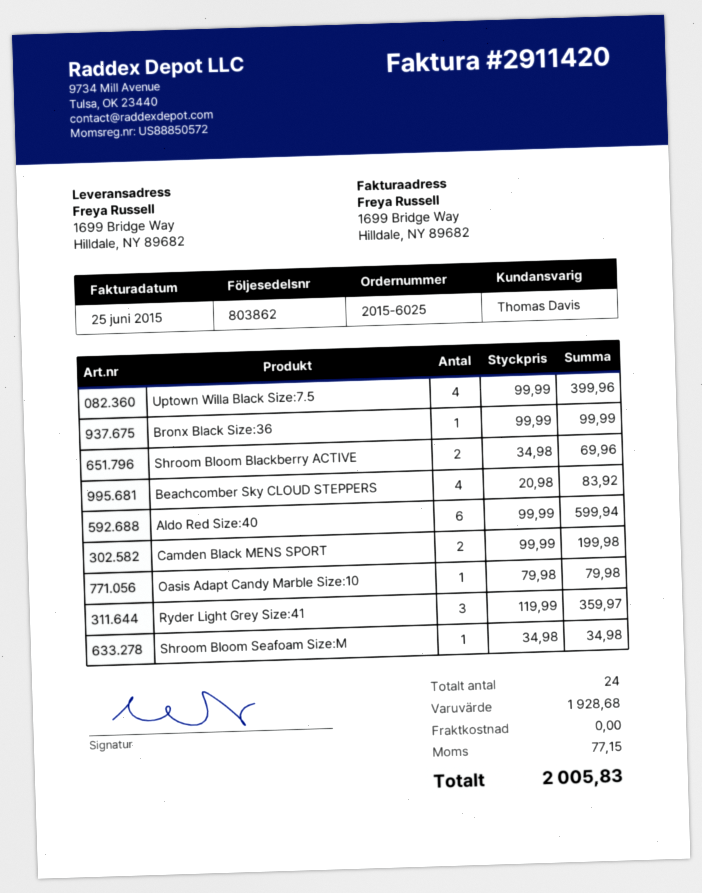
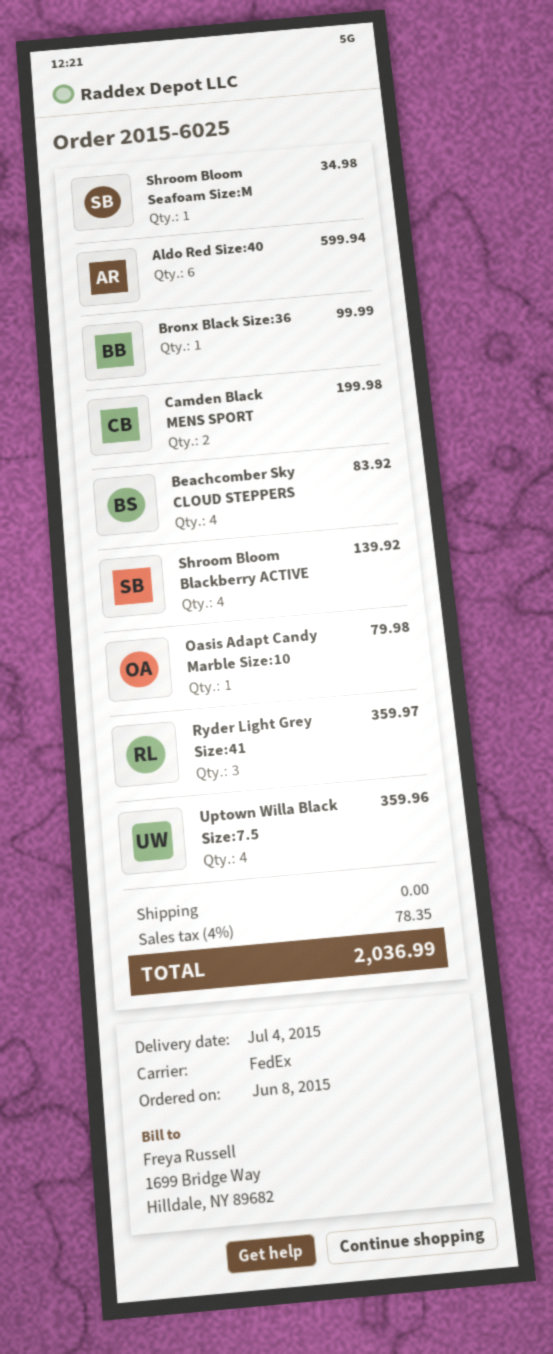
Uptown Willa Black Size:7.5: 4 for 399.96 -> 4 for 359.96
Shroom Bloom Blackberry ACTIVE: 2 for 69.96 -> 4 for 139.92
tax: 77.15 -> 78.35
total: 2005.83 -> 2036.99

